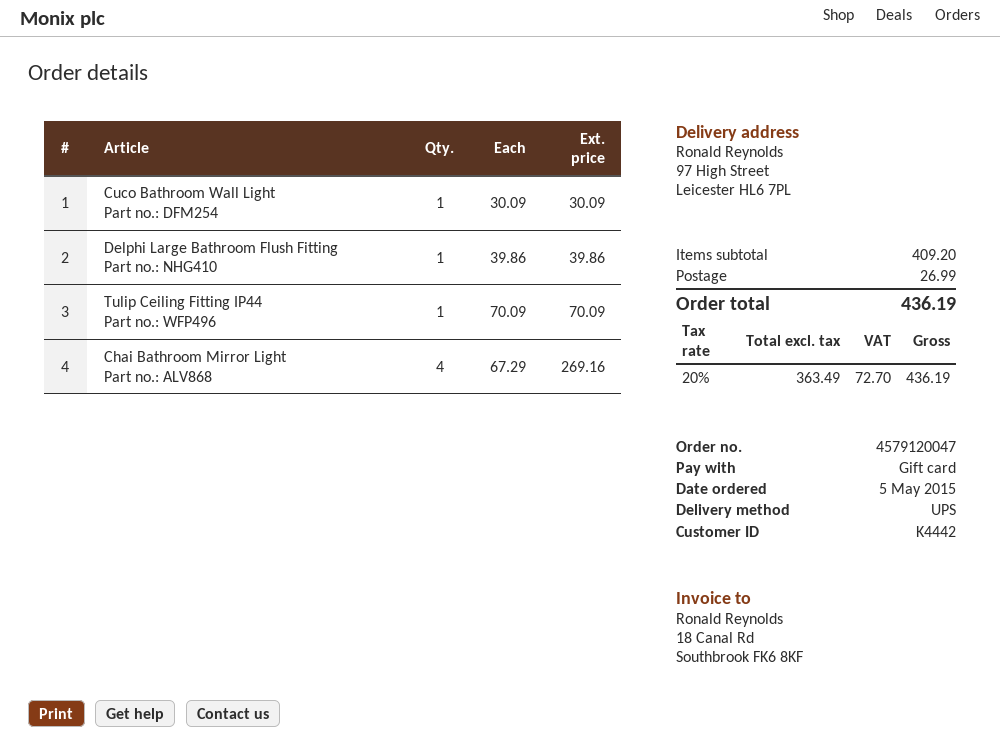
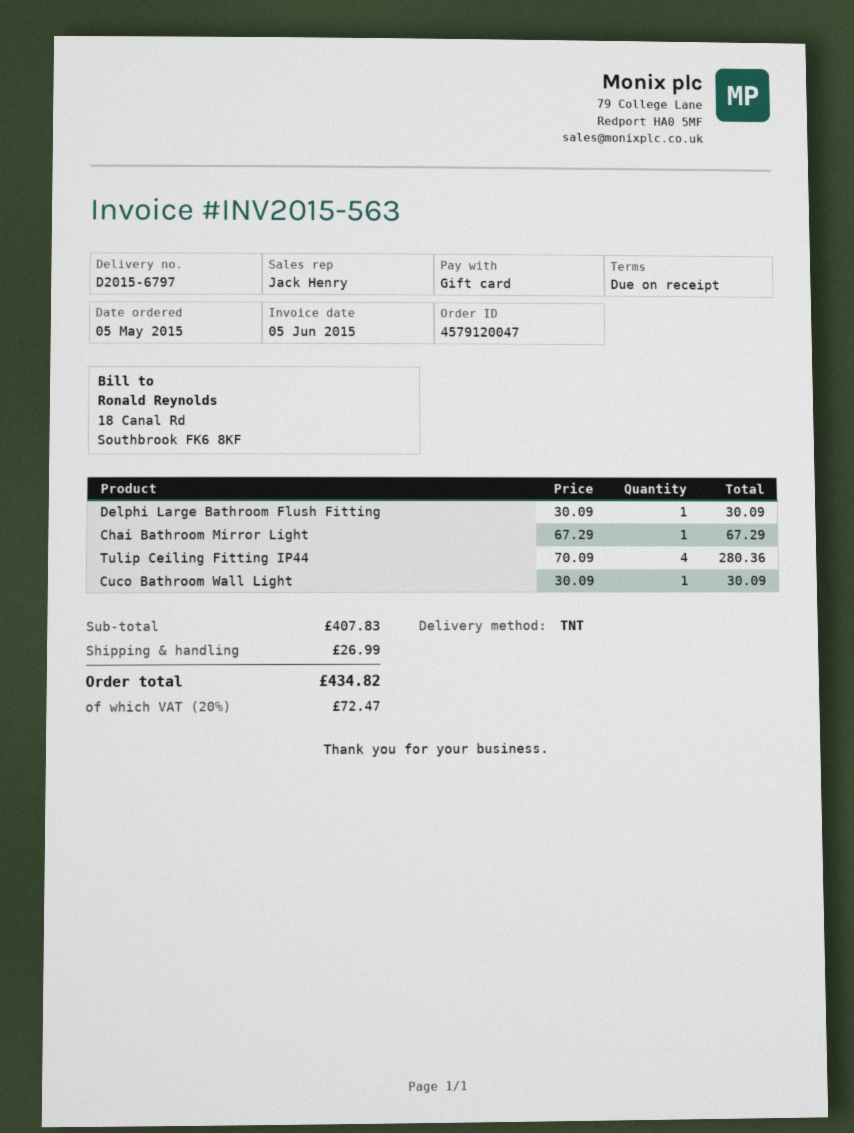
shipping method: UPS -> TNT
Delphi Large Bathroom Flush Fitting: 1 x 39.86 = 39.86 -> 1 x 30.09 = 30.09
Tulip Ceiling Fitting IP44: 1 x 70.09 = 70.09 -> 4 x 70.09 = 280.36
Chai Bathroom Mirror Light: 4 x 67.29 = 269.16 -> 1 x 67.29 = 67.29
subtotal: 409.20 -> 407.83
tax: 20% = 72.70 -> 20% = 72.47
total: 436.19 -> 434.82

